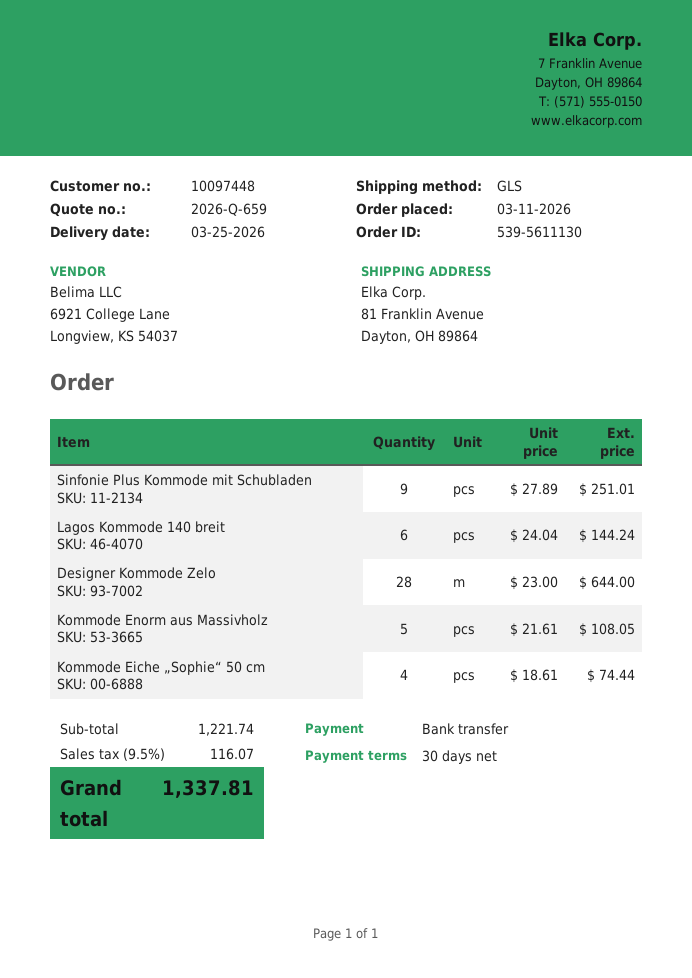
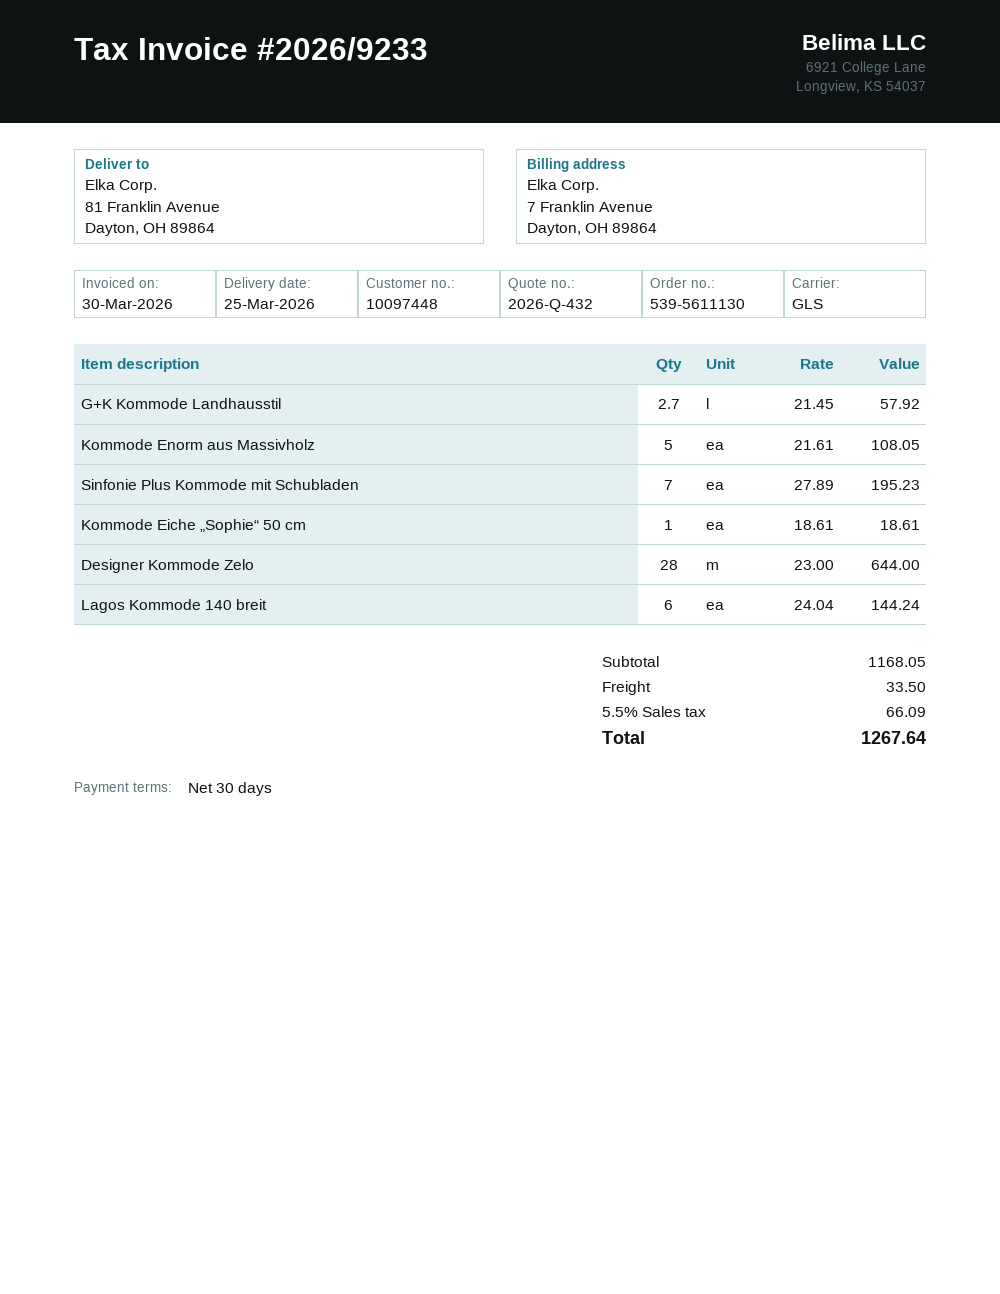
quote number: 2026-Q-659 -> 2026-Q-432
Sinfonie Plus Kommode mit Schubladen: 9 x 27.89 = 251.01 -> 7 x 27.89 = 195.23
Kommode Eiche „Sophie“ 50 cm: 4 x 18.61 = 74.44 -> 1 x 18.61 = 18.61
G+K Kommode Landhausstil: none -> 2.7 x 21.45 = 57.92
subtotal: 1221.74 -> 1168.05
shipping: none -> 33.50
tax: 9.5% = 116.07 -> 5.5% = 66.09
total: 1337.81 -> 1267.64

